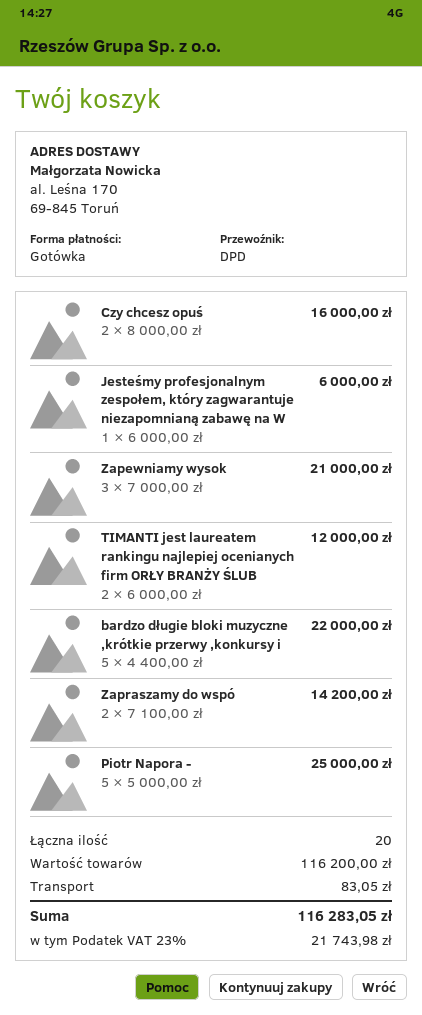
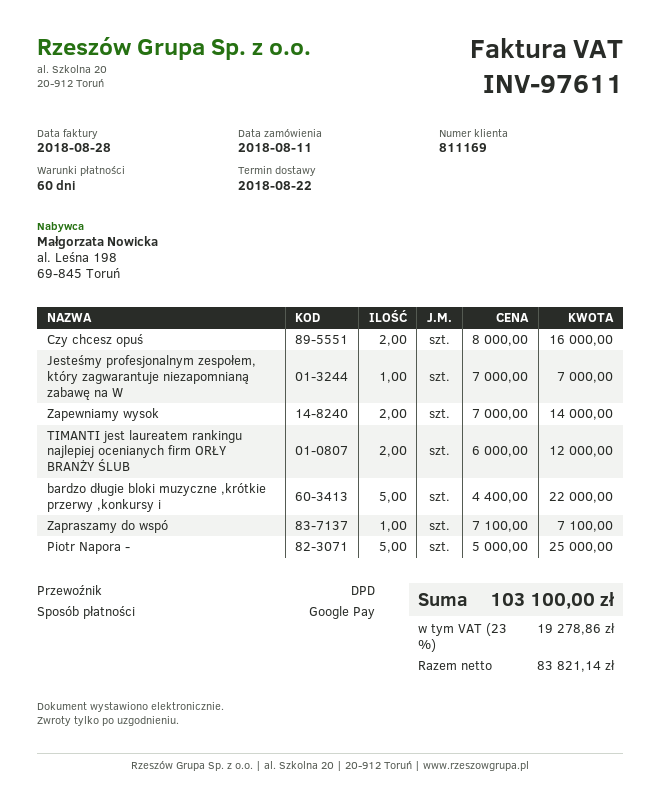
payment method: cash -> Google Pay
Jesteśmy profesjonalnym zespołem, który zagwarantuje niezapomnianą zabawę na W: 1 x 6000.00 = 6000.00 -> 1 x 7000.00 = 7000.00
Zapewniamy wysok: 3 x 7000.00 = 21000.00 -> 2 x 7000.00 = 14000.00
Zapraszamy do wspó: 2 x 7100.00 = 14200.00 -> 1 x 7100.00 = 7100.00
shipping: 83.05 -> none
tax: 23% = 21743.98 -> 23% = 19278.86
total: 116283.05 -> 103100.00

